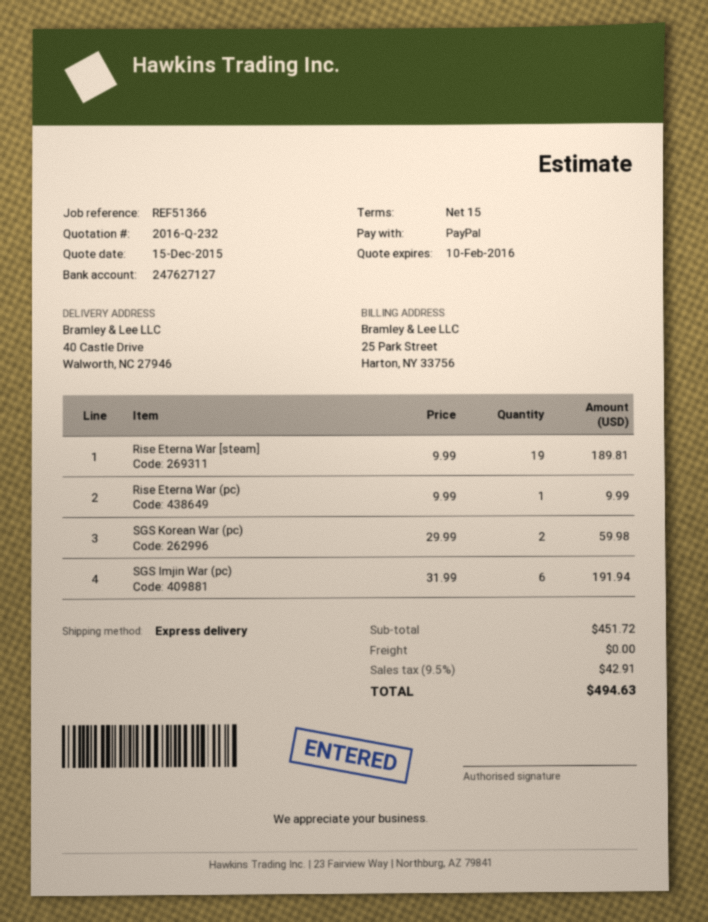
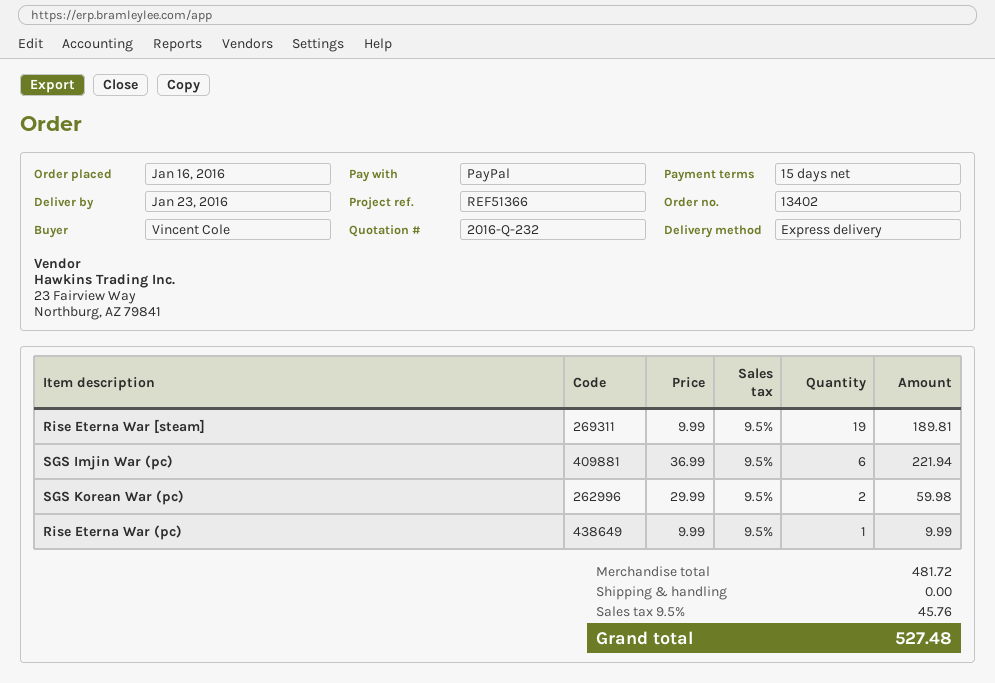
SGS Imjin War (pc): 6 x 31.99 = 191.94 -> 6 x 36.99 = 221.94
subtotal: 451.72 -> 481.72
tax: 9.5% = 42.91 -> 9.5% = 45.76
total: 494.63 -> 527.48

